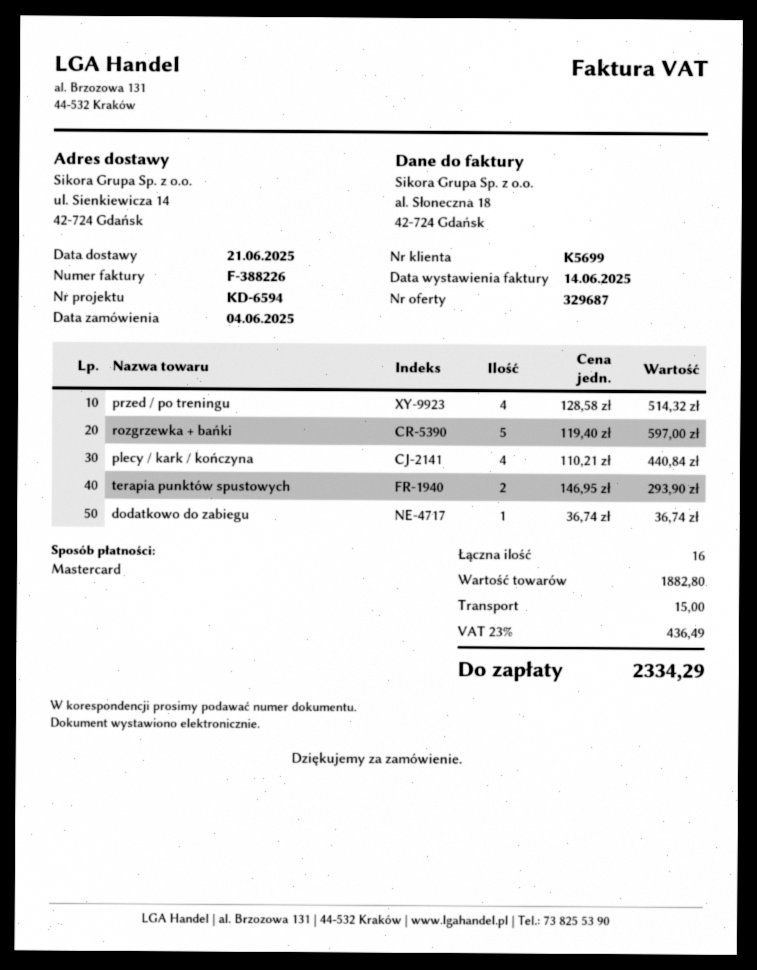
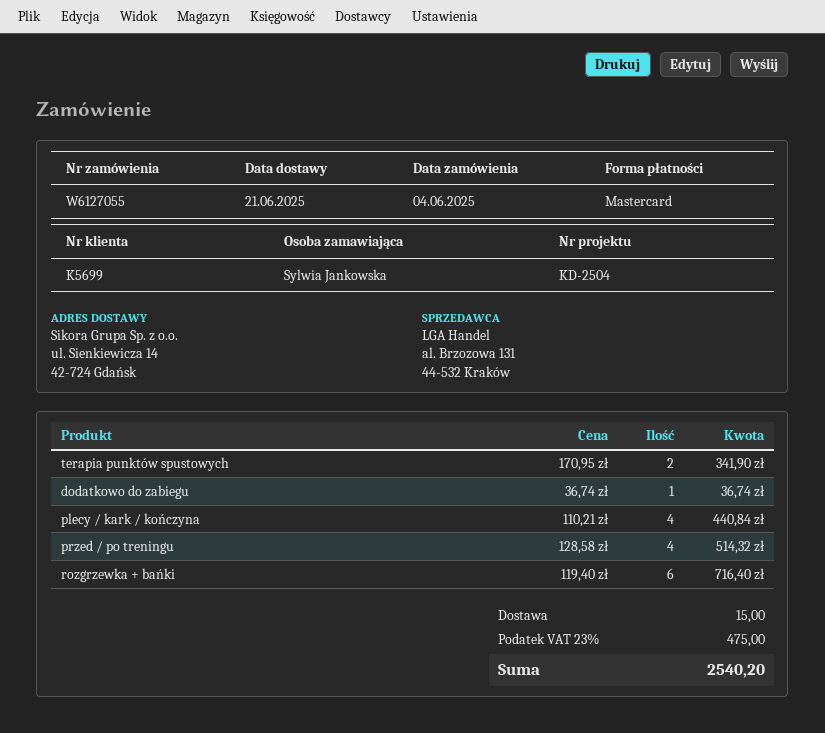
reference: KD-6594 -> KD-2504
rozgrzewka + bańki: 5 x 119.40 = 597.00 -> 6 x 119.40 = 716.40
terapia punktów spustowych: 2 x 146.95 = 293.90 -> 2 x 170.95 = 341.90
tax: 23% = 436.49 -> 23% = 475.00
total: 2334.29 -> 2540.20

